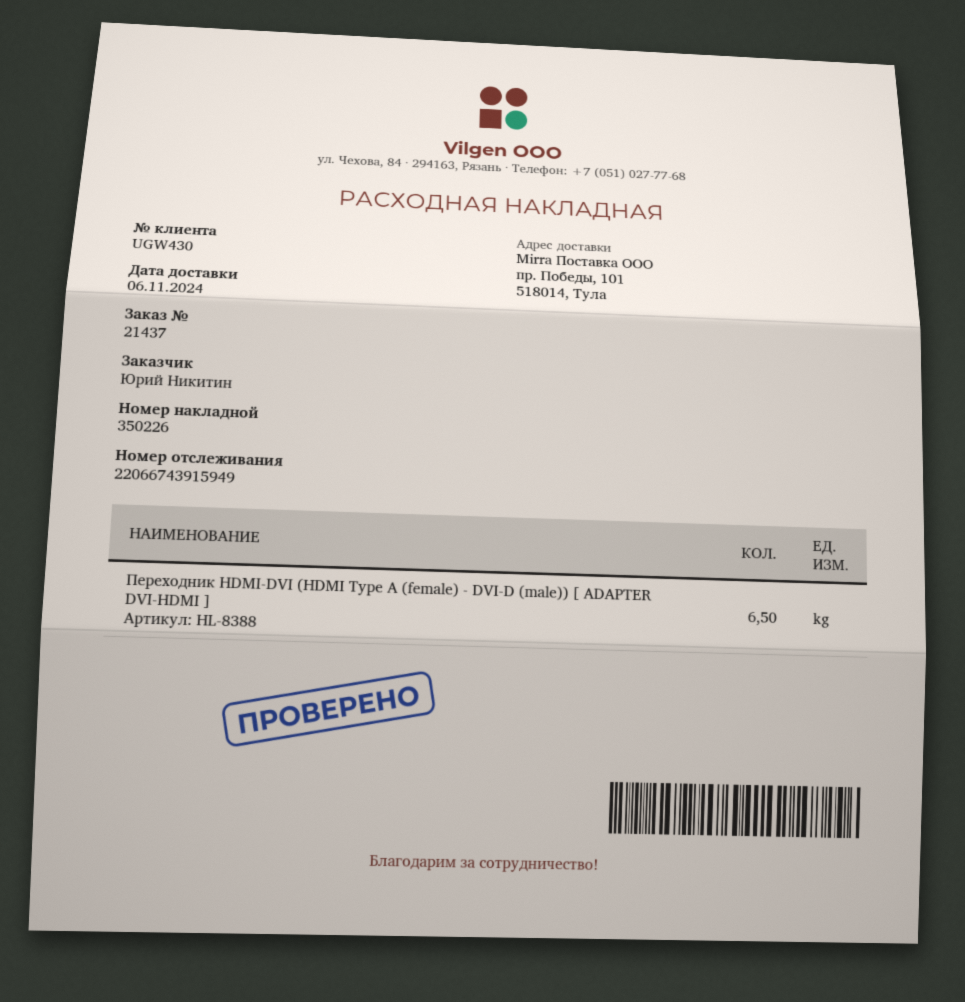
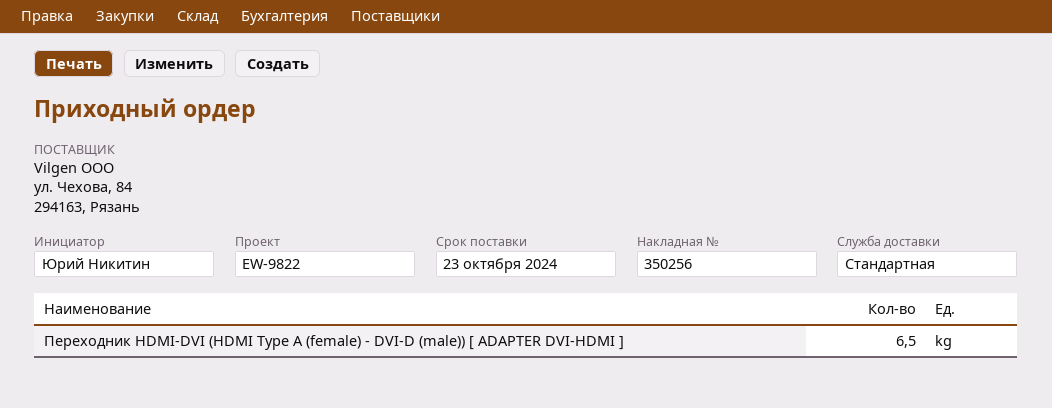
delivery note number: 350226 -> 350256
delivery date: 2024-11-06 -> 2024-10-23

